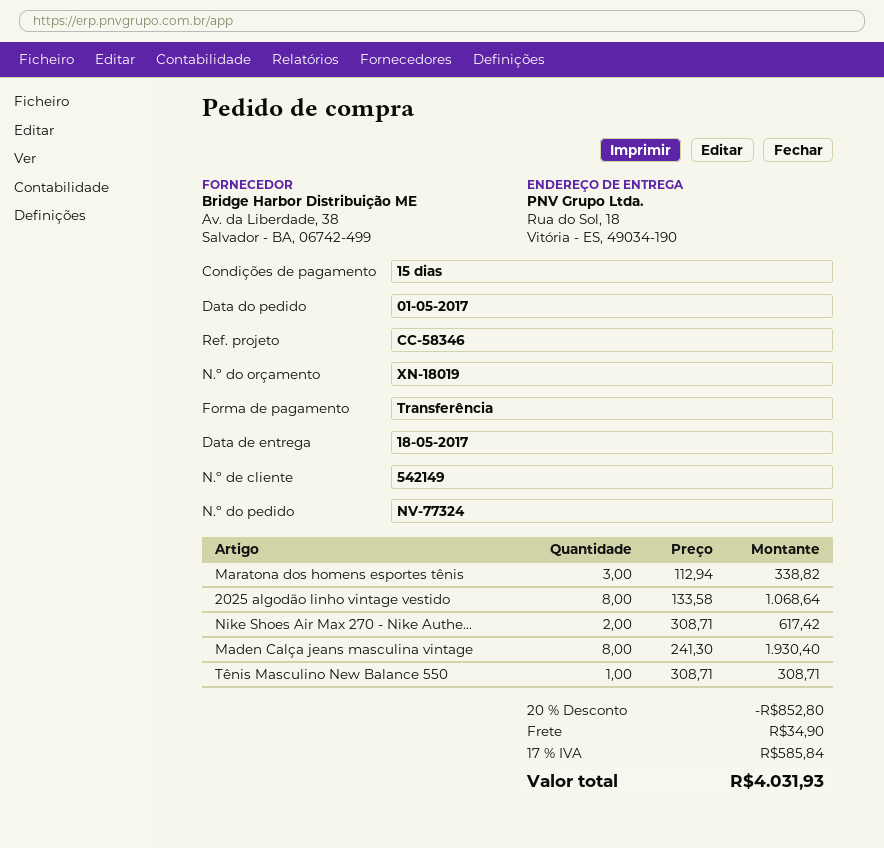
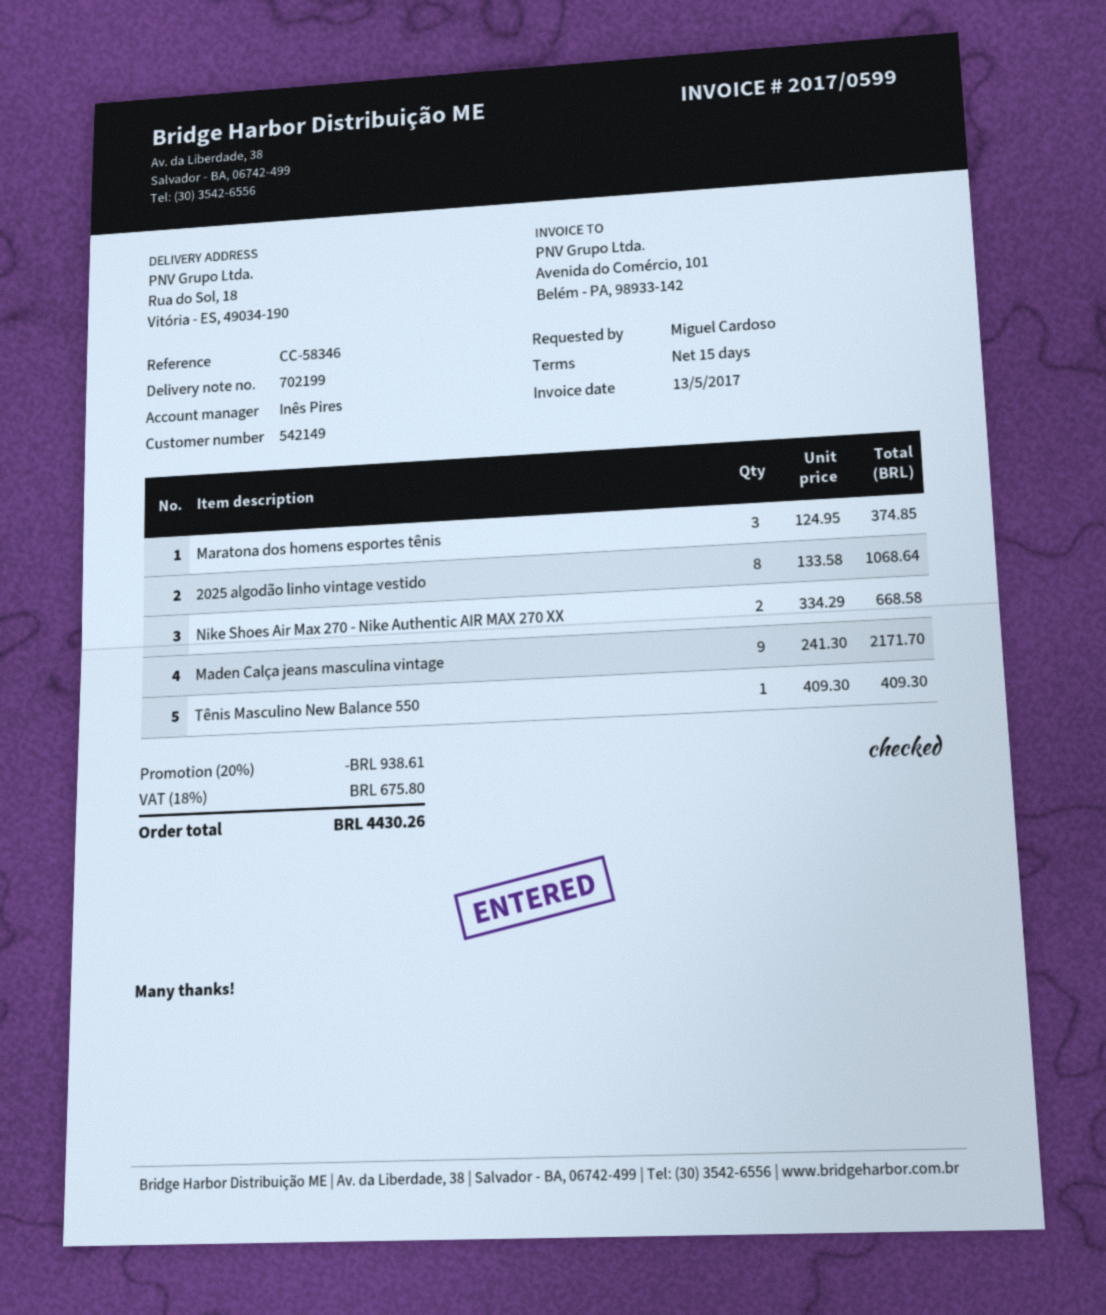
Maratona dos homens esportes tênis: 3 x 112.94 = 338.82 -> 3 x 124.95 = 374.85
Nike Shoes Air Max 270 - Nike Authe...: 2 x 308.71 = 617.42 -> 2 x 334.29 = 668.58
Maden Calça jeans masculina vintage: 8 x 241.30 = 1930.40 -> 9 x 241.30 = 2171.70
Tênis Masculino New Balance 550: 1 x 308.71 = 308.71 -> 1 x 409.30 = 409.30
discount: 20% = 852.80 -> 20% = 938.61
shipping: 34.90 -> none
tax: 17% = 585.84 -> 18% = 675.80
total: 4031.93 -> 4430.26

